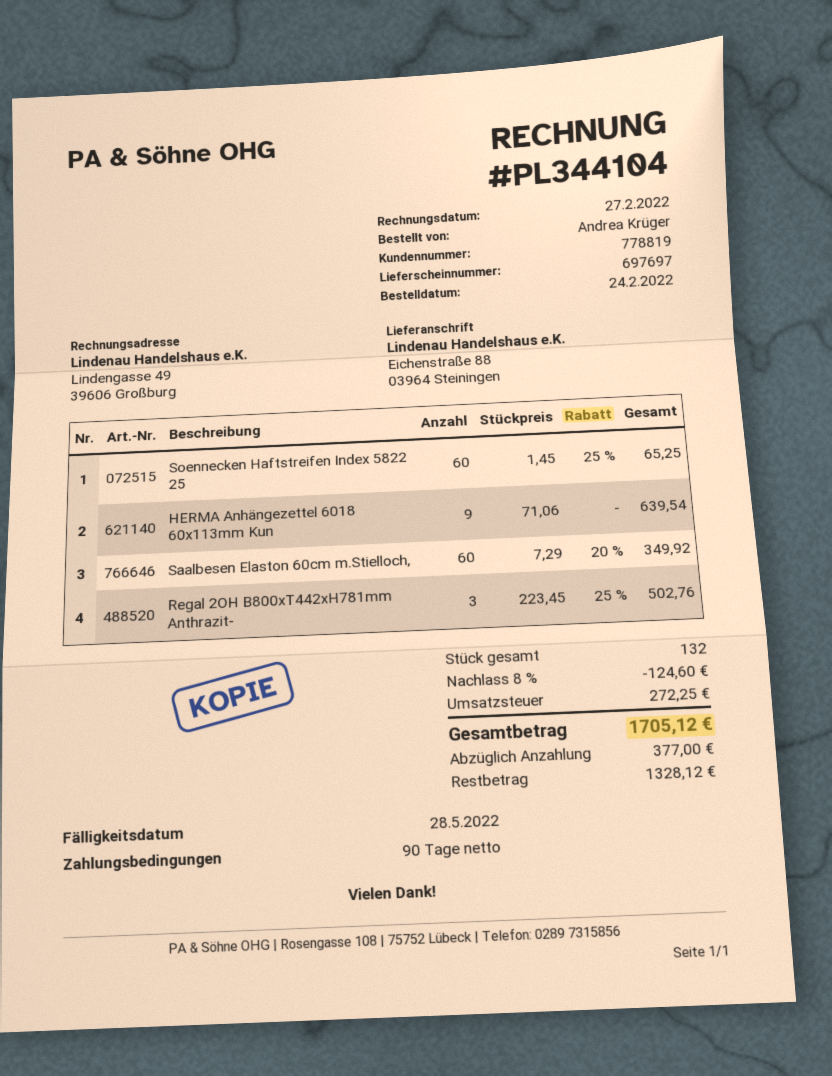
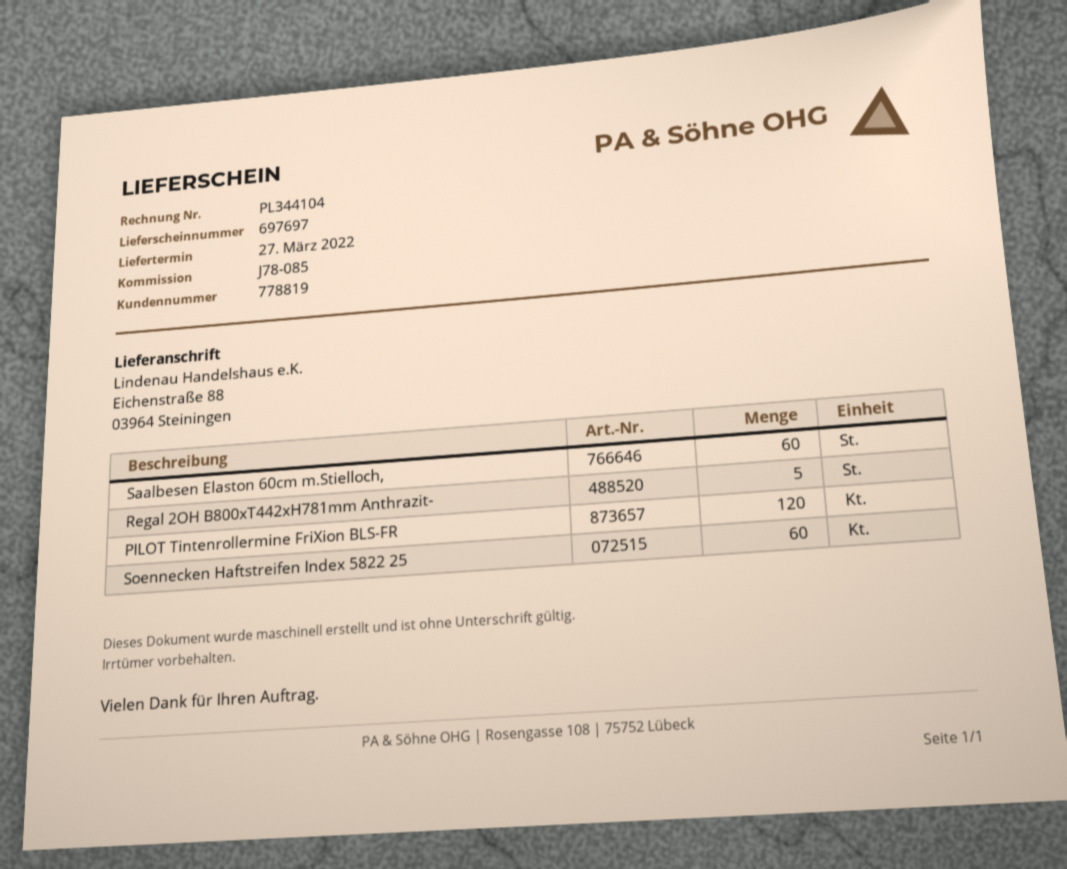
HERMA Anhängezettel 6018 60x113mm Kun: 9 -> none
Regal 2OH B800xT442xH781mm Anthrazit-: 3 -> 5
PILOT Tintenrollermine FriXion BLS-FR: none -> 120

